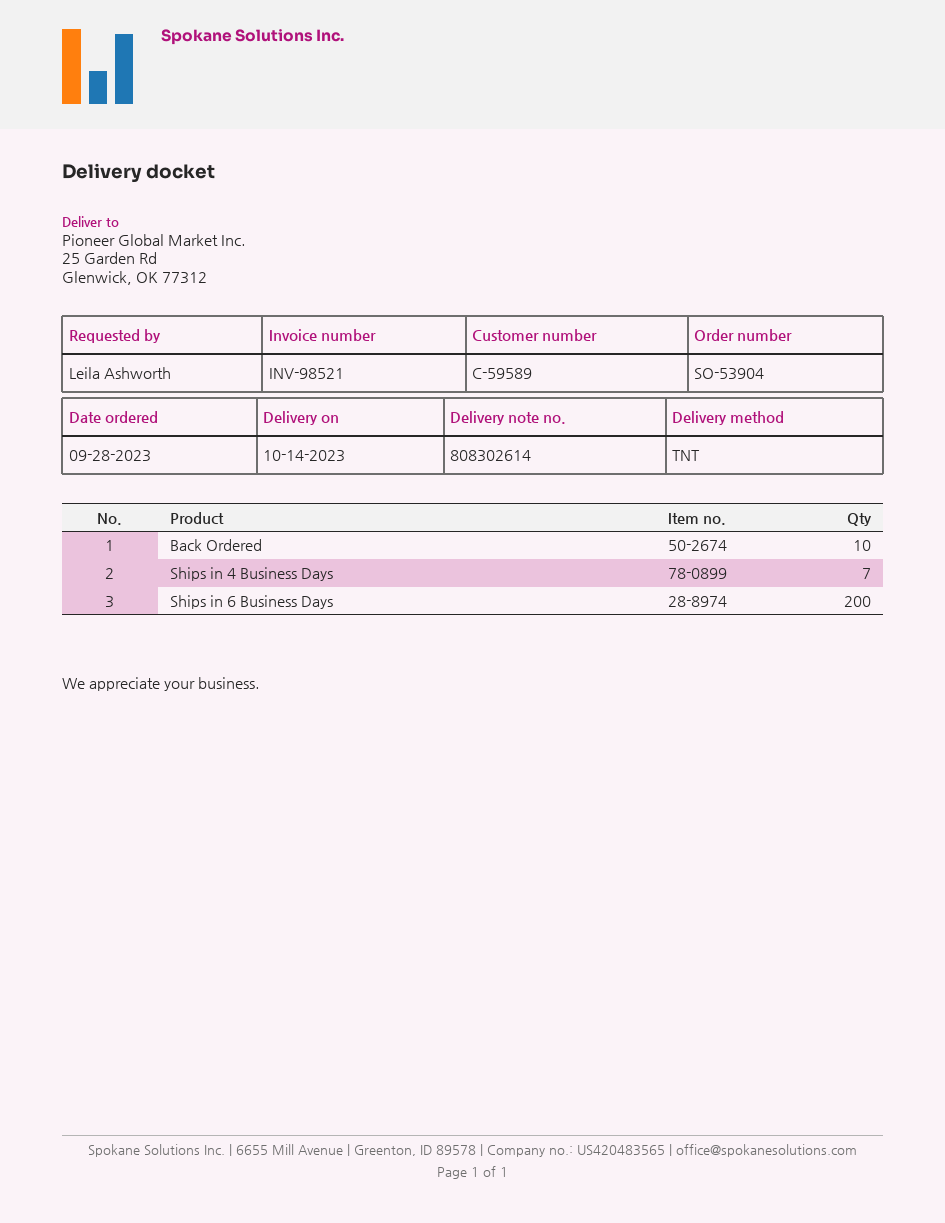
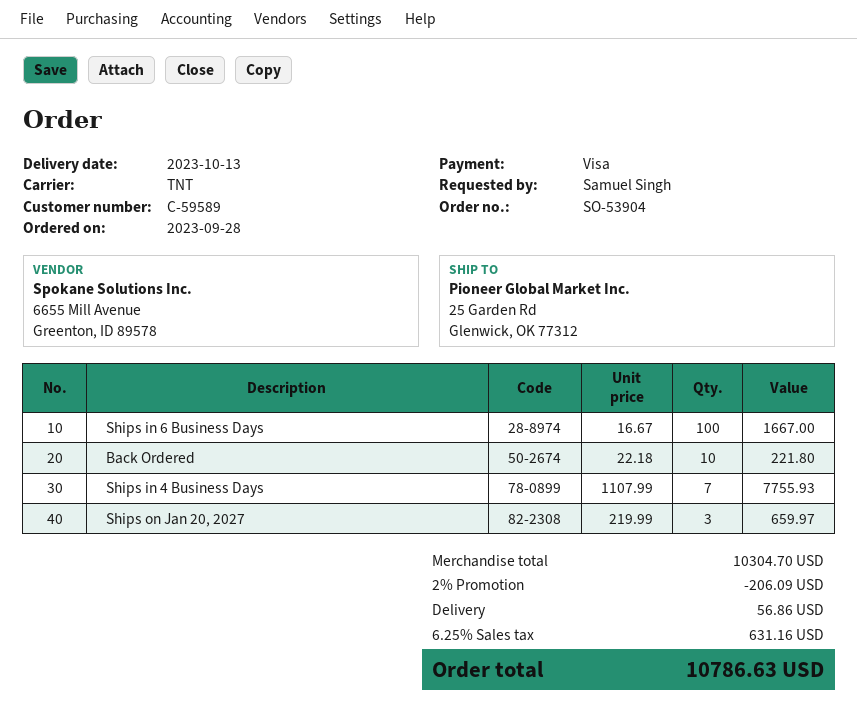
delivery date: 2023-10-14 -> 2023-10-13
ordered by: Leila Ashworth -> Samuel Singh
Ships in 6 Business Days: 200 -> 100
Ships on Jan 20, 2027: none -> 3

